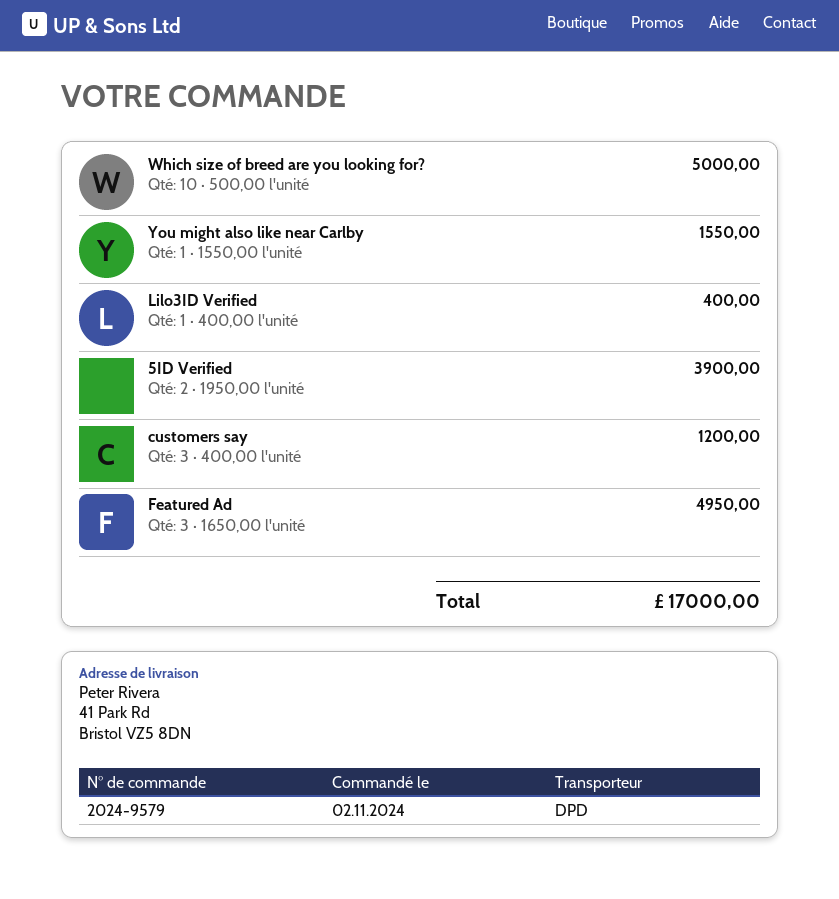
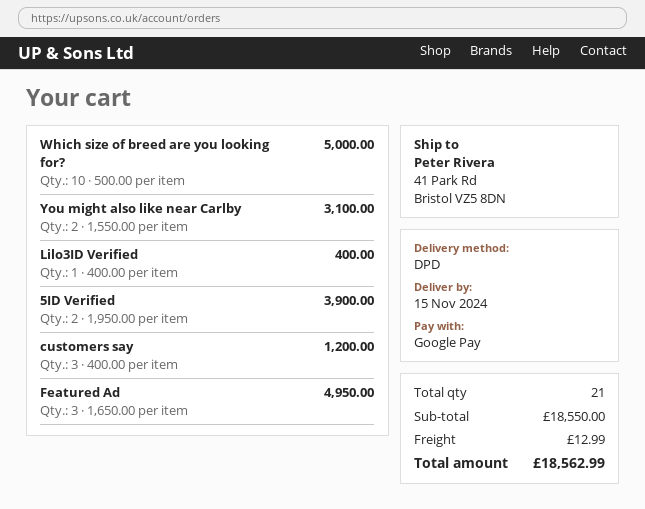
You might also like near Carlby: 1 x 1550.00 = 1550.00 -> 2 x 1550.00 = 3100.00
shipping: none -> 12.99
total: 17000.00 -> 18562.99

